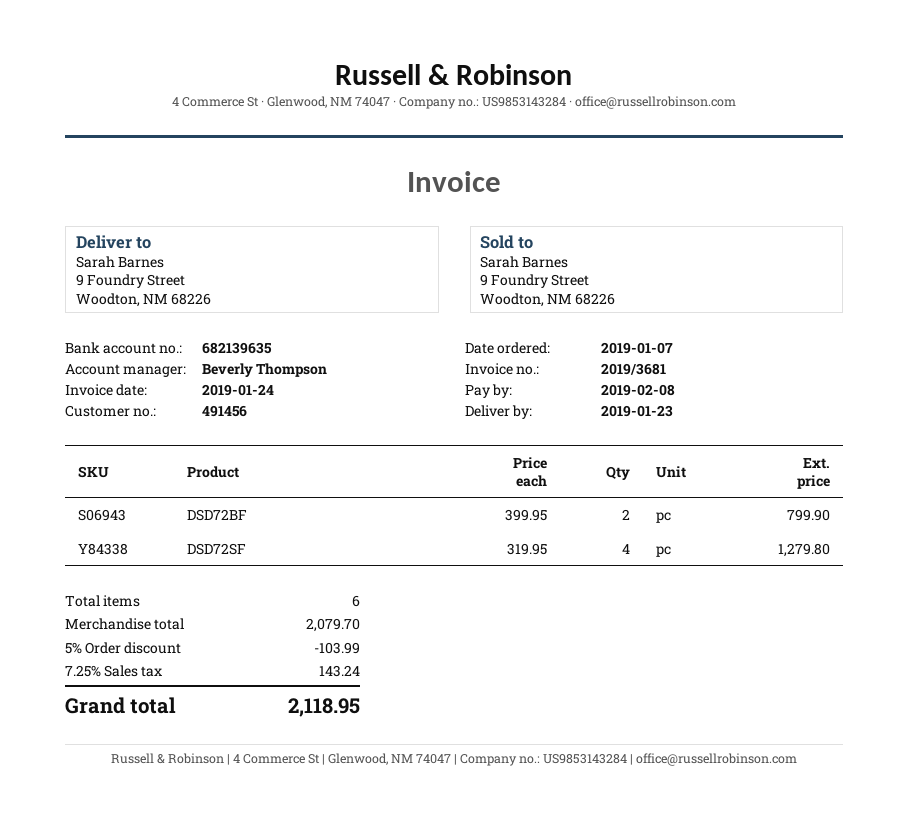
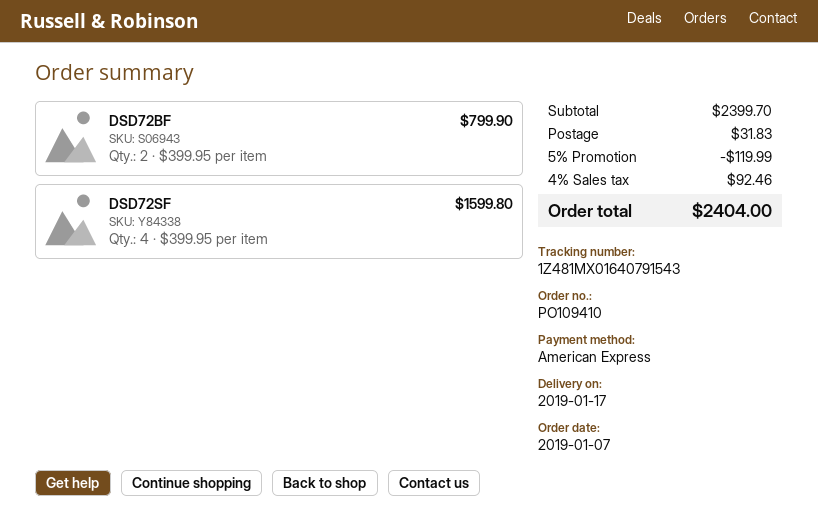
delivery date: 2019-01-23 -> 2019-01-17
DSD72SF: 4 x 319.95 = 1279.80 -> 4 x 399.95 = 1599.80
subtotal: 2079.70 -> 2399.70
discount: 5% = 103.99 -> 5% = 119.99
shipping: none -> 31.83
tax: 7.25% = 143.24 -> 4% = 92.46
total: 2118.95 -> 2404.00

